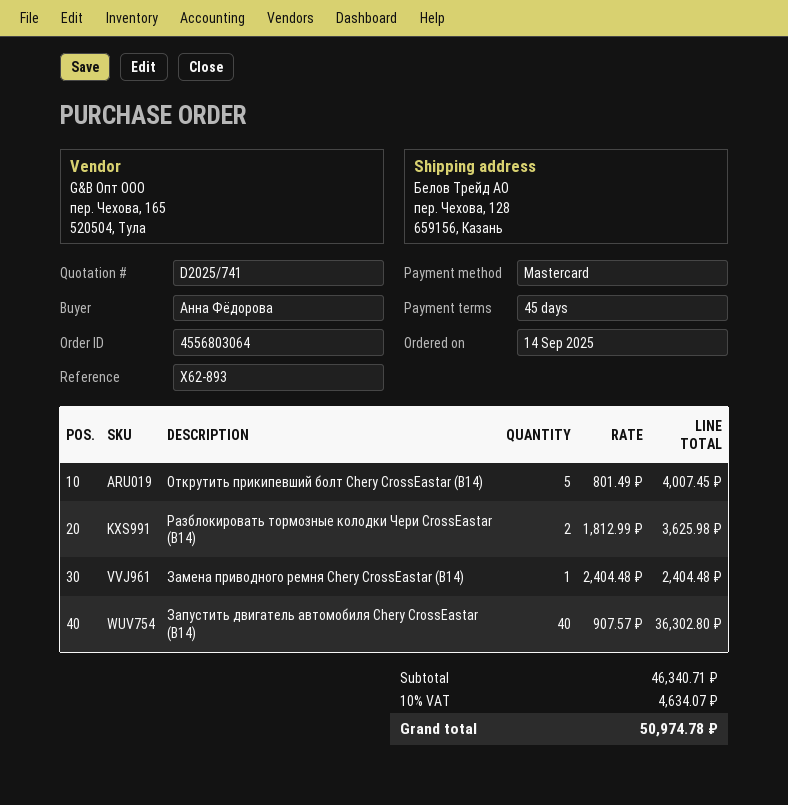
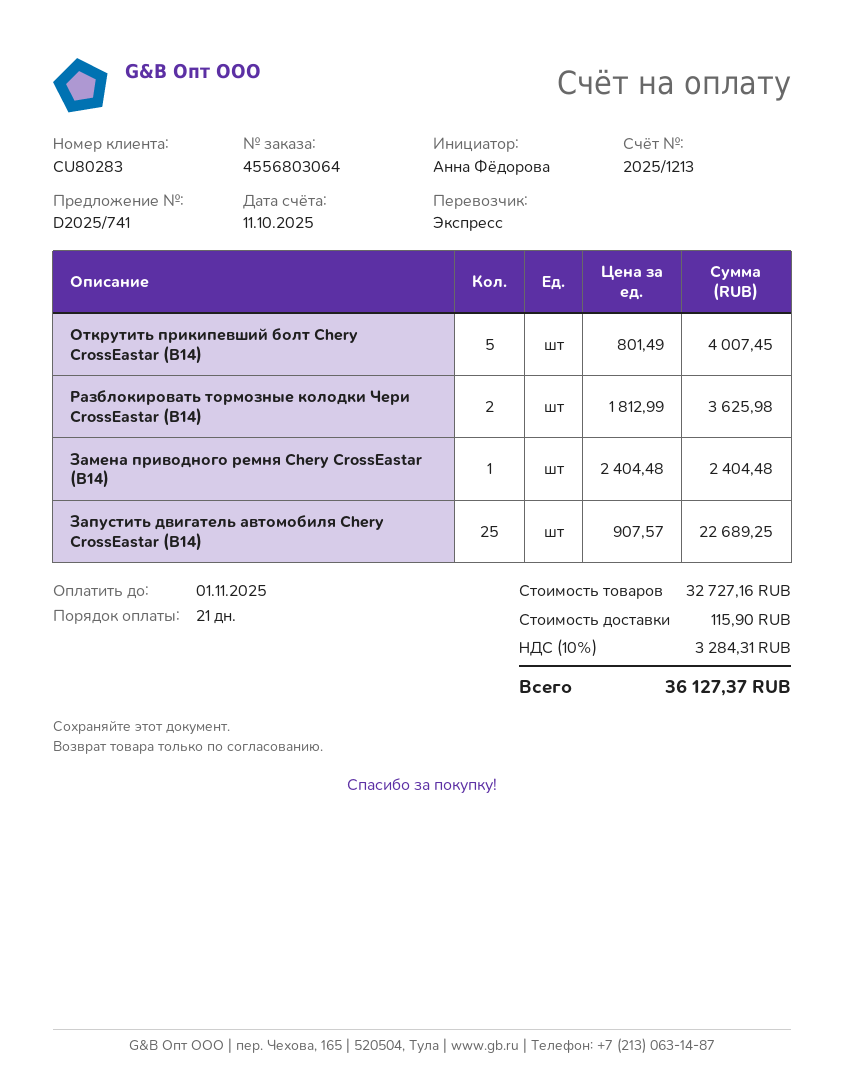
payment terms: 45 days -> 21 days
Запустить двигатель автомобиля Chery CrossEastar (B14): 40 x 907.57 = 36302.80 -> 25 x 907.57 = 22689.25
subtotal: 46340.71 -> 32727.16
shipping: none -> 115.90
tax: 10% = 4634.07 -> 10% = 3284.31
total: 50974.78 -> 36127.37

